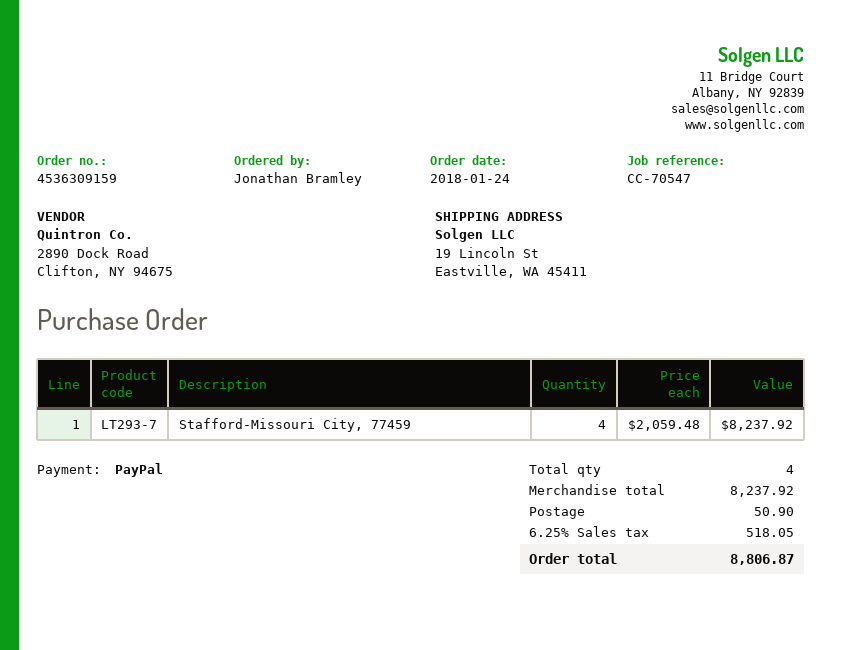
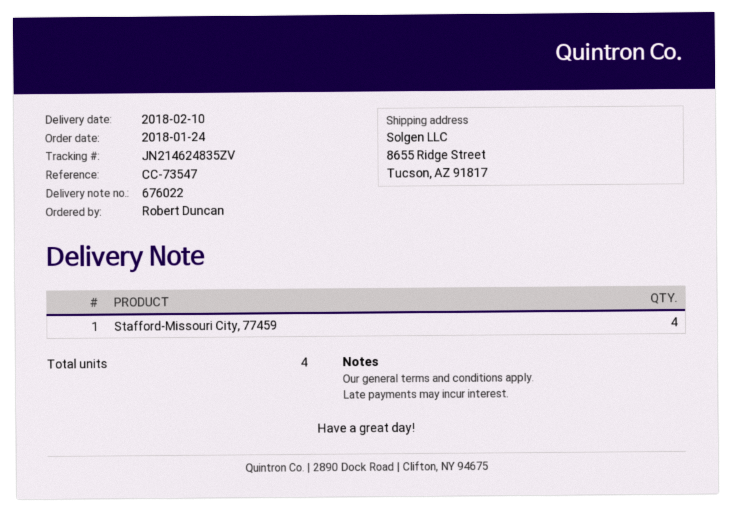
reference: CC-70547 -> CC-73547
ordered by: Jonathan Bramley -> Robert Duncan
ship to: 19 Lincoln St, Eastville, WA 45411 -> 8655 Ridge Street, Tucson, AZ 91817

